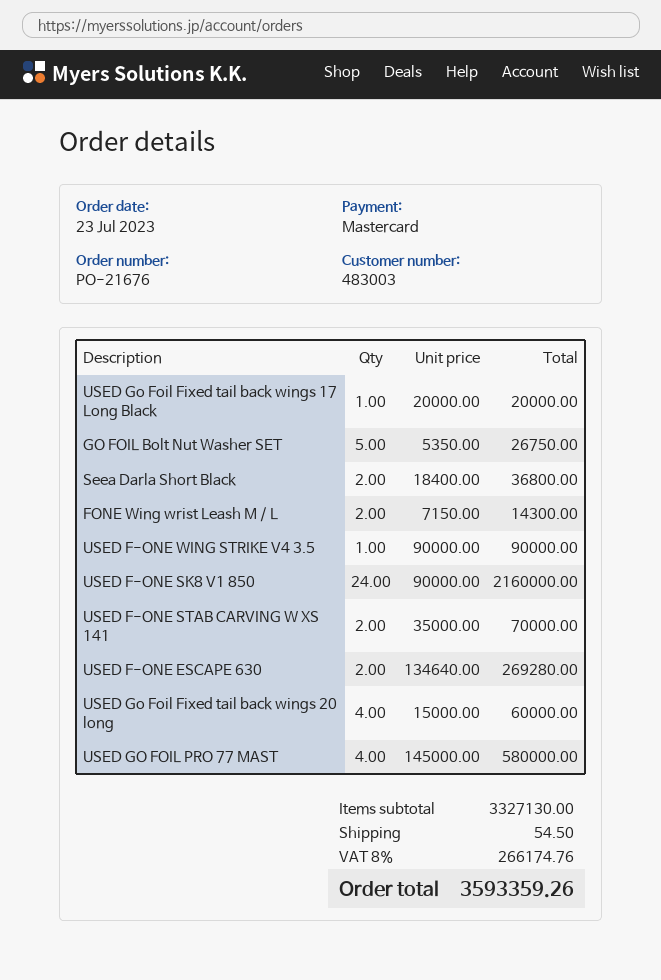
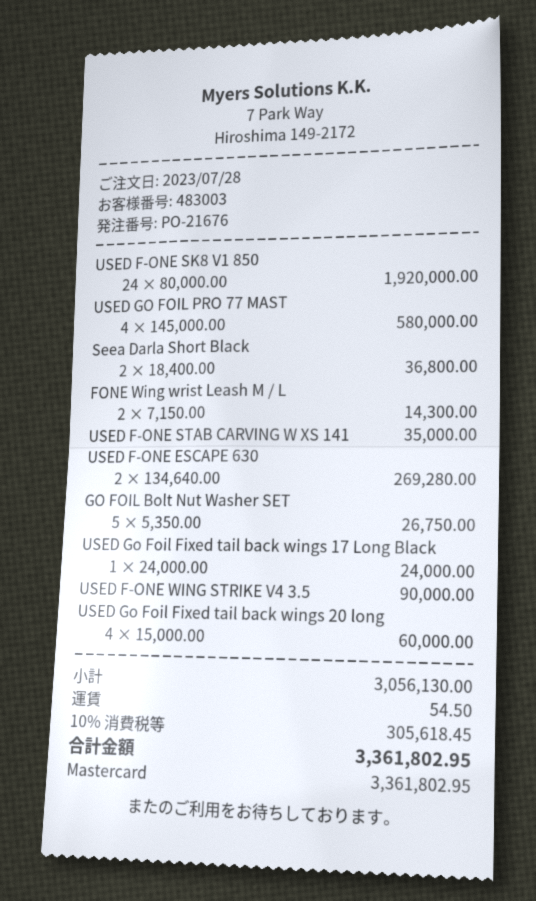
order date: 2023-07-23 -> 2023-07-28
USED Go Foil Fixed tail back wings 17 Long Black: 1 x 20000.00 = 20000.00 -> 1 x 24000.00 = 24000.00
USED F-ONE SK8 V1 850: 24 x 90000.00 = 2160000.00 -> 24 x 80000.00 = 1920000.00
USED F-ONE STAB CARVING W XS 141: 2 x 35000.00 = 70000.00 -> 1 x 35000.00 = 35000.00
subtotal: 3327130.00 -> 3056130.00
tax: 8% = 266174.76 -> 10% = 305618.45
total: 3593359.26 -> 3361802.95

